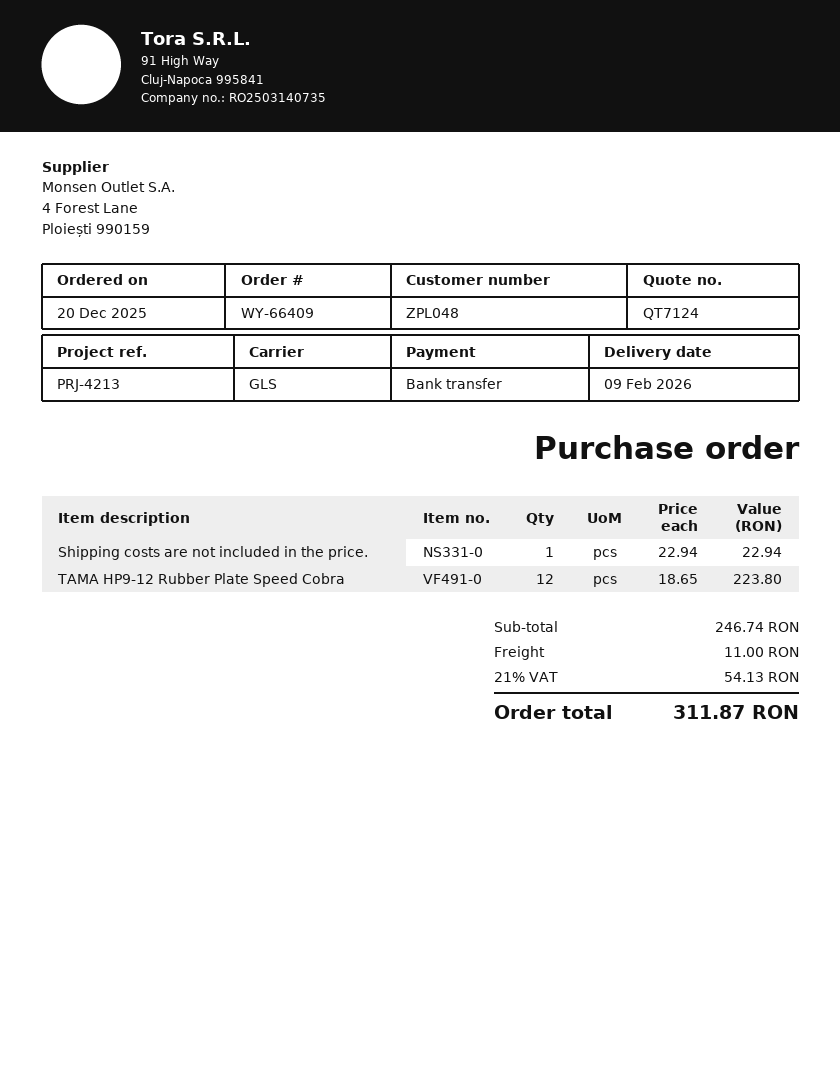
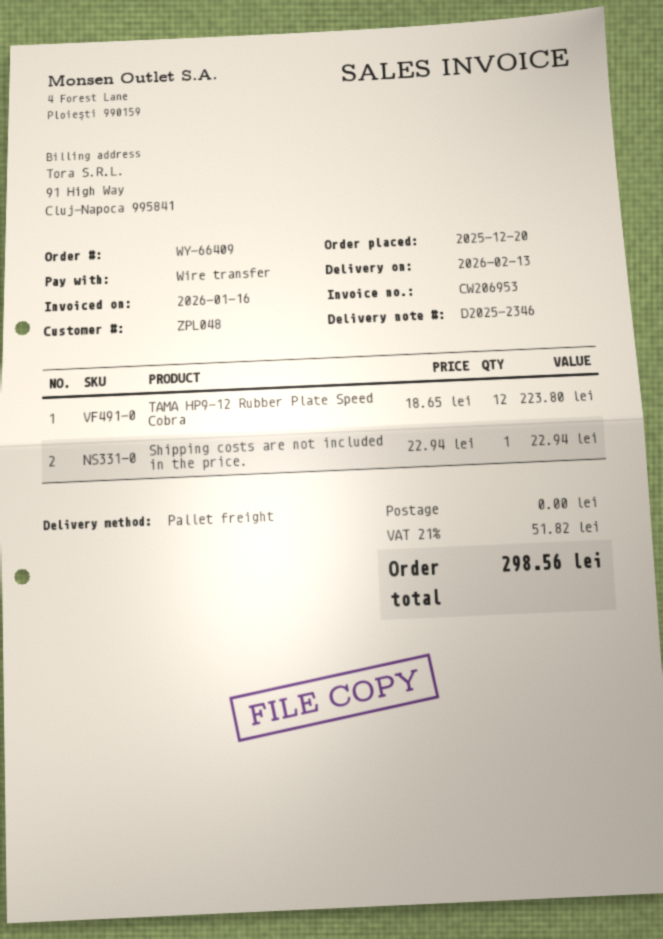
delivery date: 2026-02-09 -> 2026-02-13
shipping method: GLS -> pallet freight
shipping: 11.00 -> 0.00
tax: 21% = 54.13 -> 21% = 51.82
total: 311.87 -> 298.56

